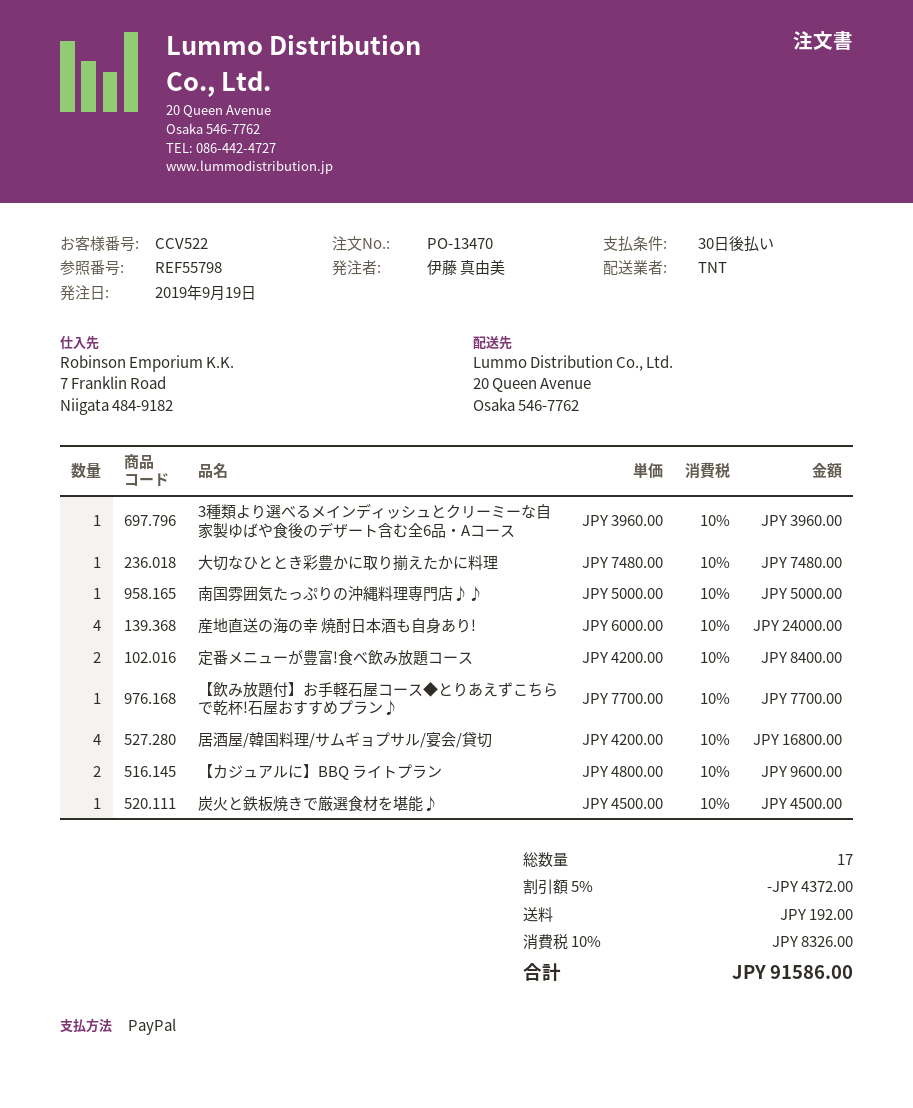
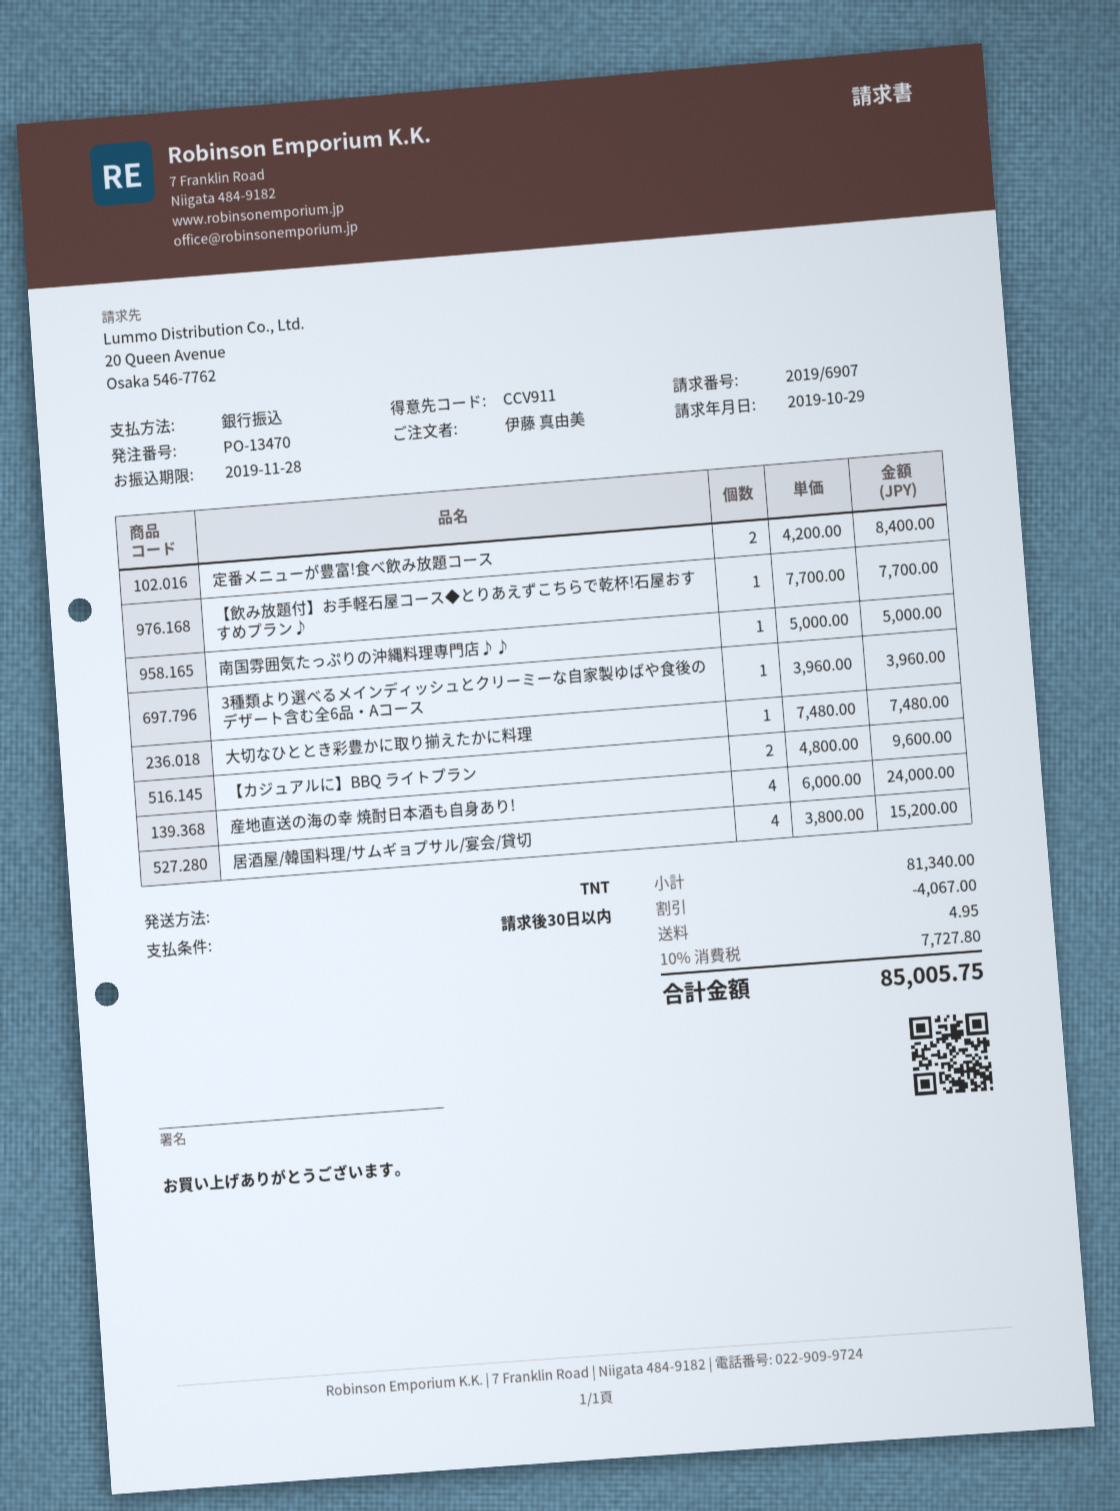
customer number: CCV522 -> CCV911
payment method: PayPal -> bank transfer
居酒屋/韓国料理/サムギョプサル/宴会/貸切: 4 x 4200.00 = 16800.00 -> 4 x 3800.00 = 15200.00
炭火と鉄板焼きで厳選食材を堪能♪: 1 x 4500.00 = 4500.00 -> none
discount: 4372.00 -> 4067.00
shipping: 192.00 -> 4.95
tax: 10% = 8326.00 -> 10% = 7727.80
total: 91586.00 -> 85005.75

